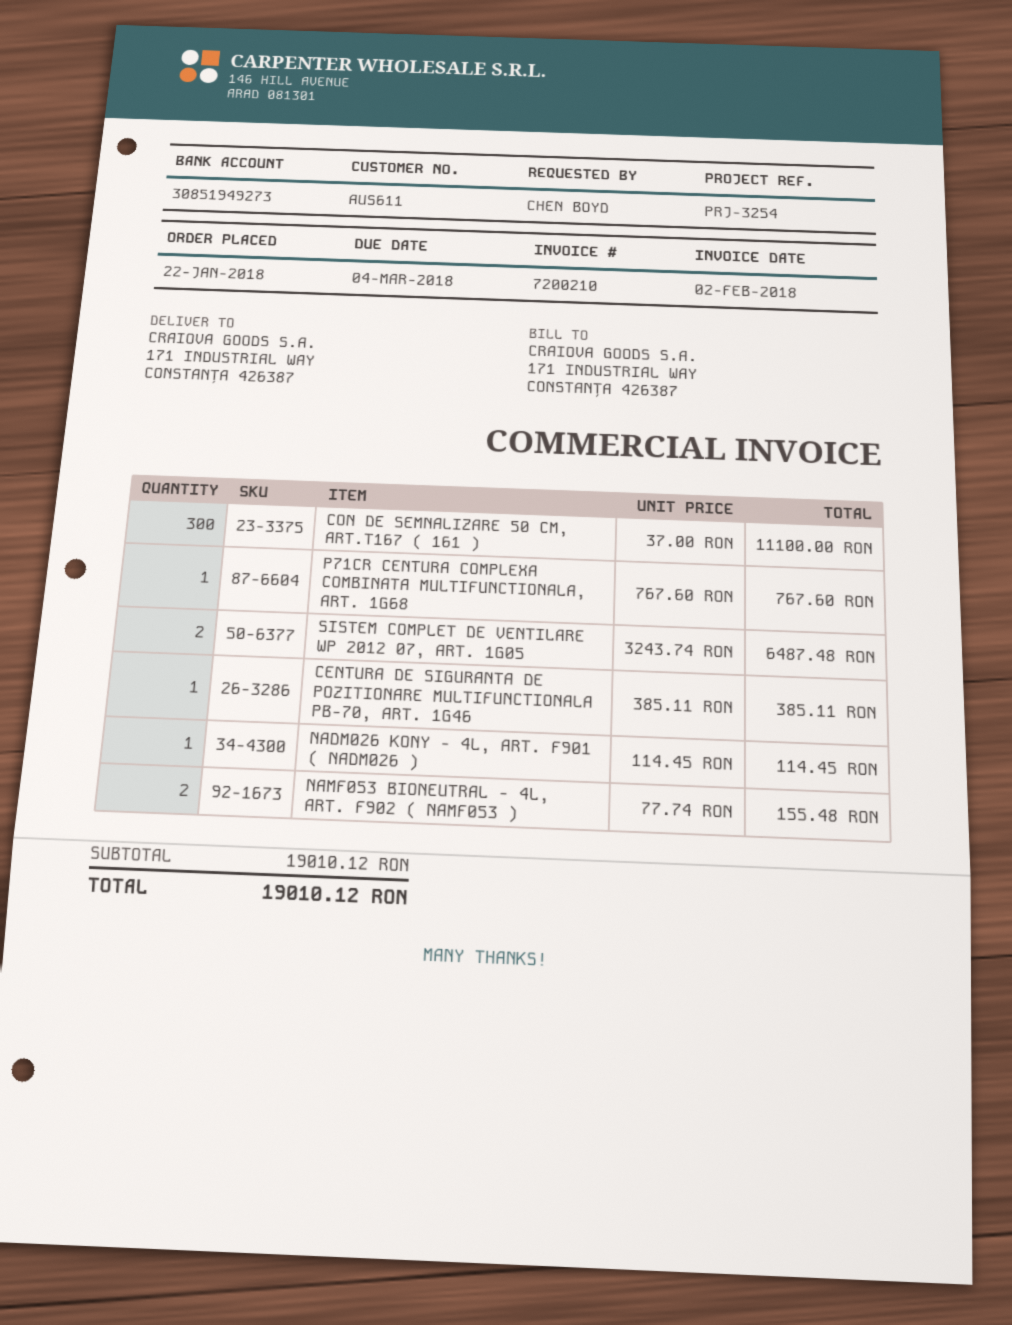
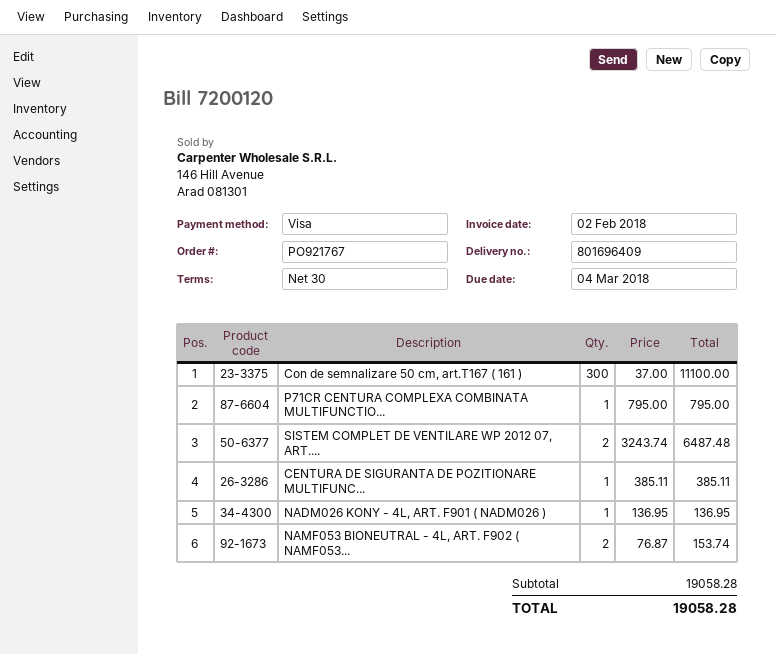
invoice number: 7200210 -> 7200120
P71CR CENTURA COMPLEXA COMBINATA MULTIFUNCTIONALA, ART. 1G68: 1 x 767.60 = 767.60 -> 1 x 795.00 = 795.00
NADM026 KONY - 4L, ART. F901 ( NADM026 ): 1 x 114.45 = 114.45 -> 1 x 136.95 = 136.95
NAMF053 BIONEUTRAL - 4L, ART. F902 ( NAMF053 ): 2 x 77.74 = 155.48 -> 2 x 76.87 = 153.74
subtotal: 19010.12 -> 19058.28
total: 19010.12 -> 19058.28

